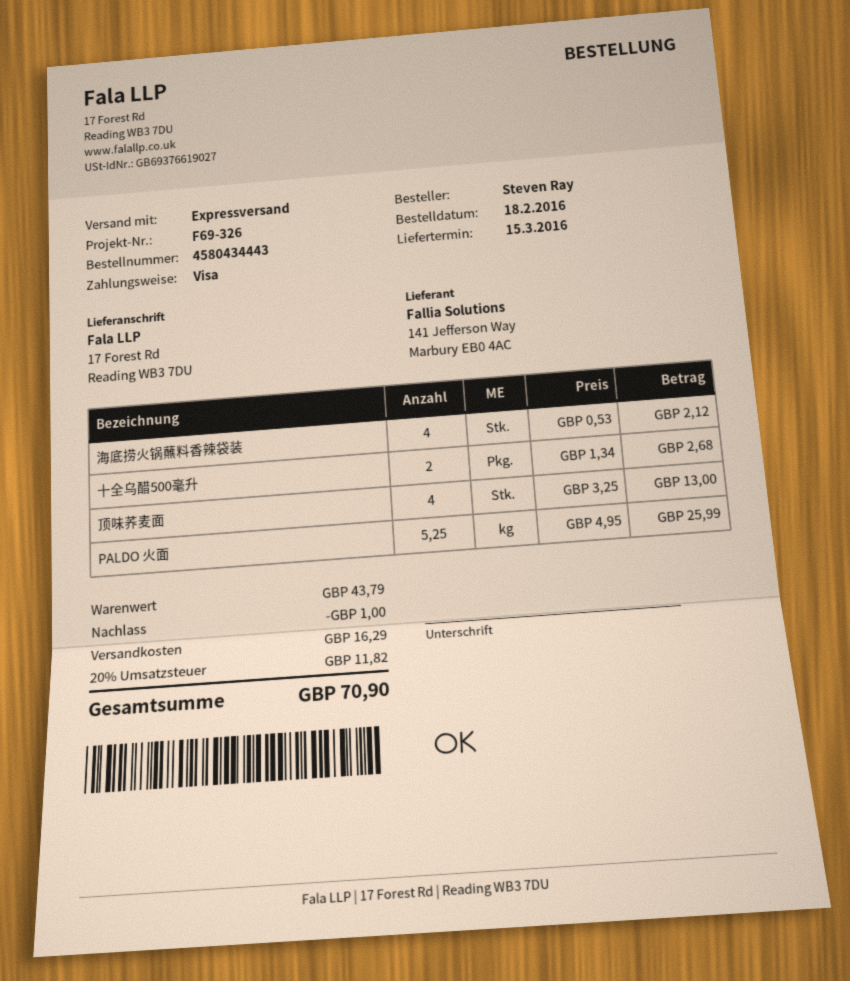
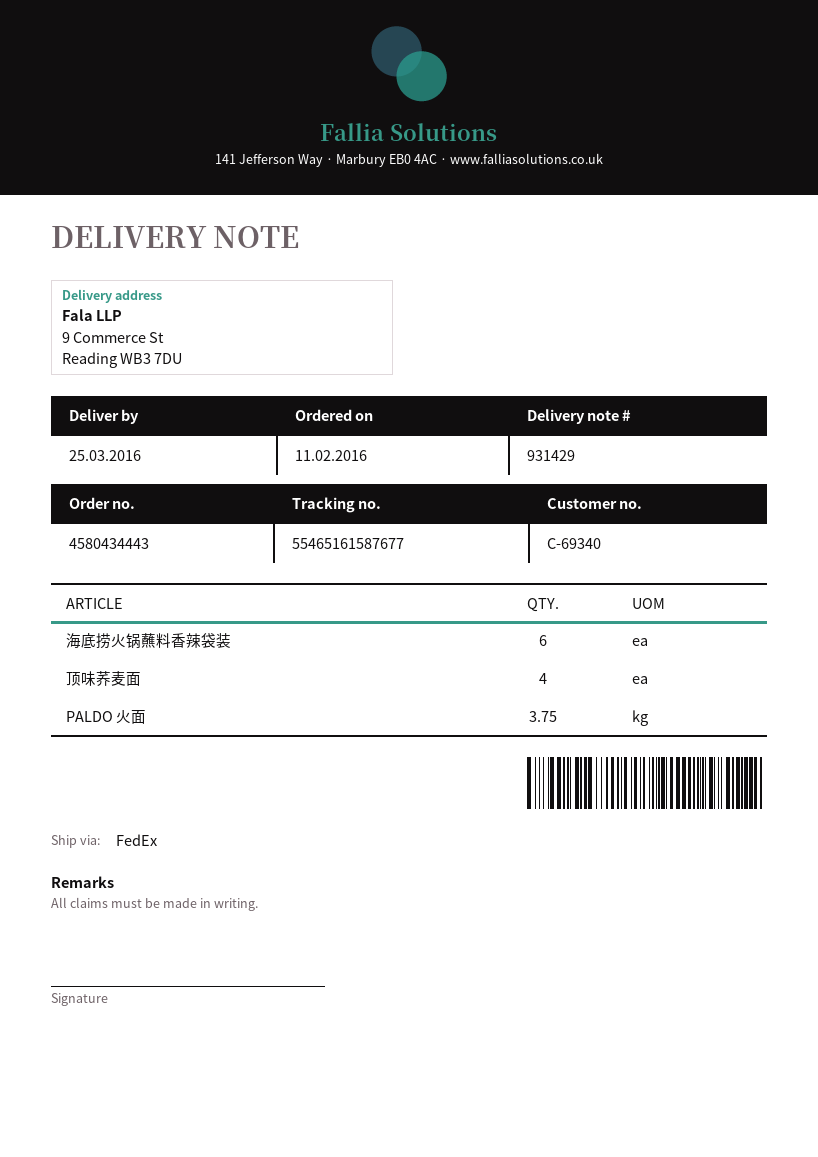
order date: 2016-02-18 -> 2016-02-11
delivery date: 2016-03-15 -> 2016-03-25
shipping method: express -> FedEx
ship to: 17 Forest Rd, Reading WB3 7DU -> 9 Commerce St, Reading WB3 7DU
海底捞火锅蘸料香辣袋装: 4 -> 6
十全乌醋500毫升: 2 -> none
PALDO 火面: 5.25 -> 3.75

